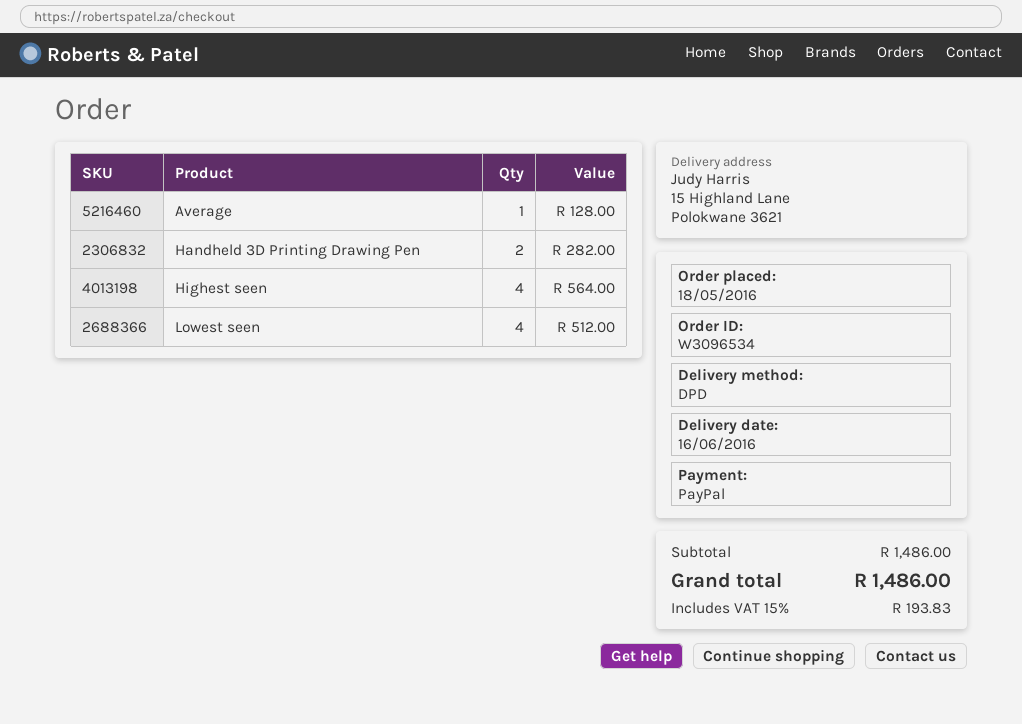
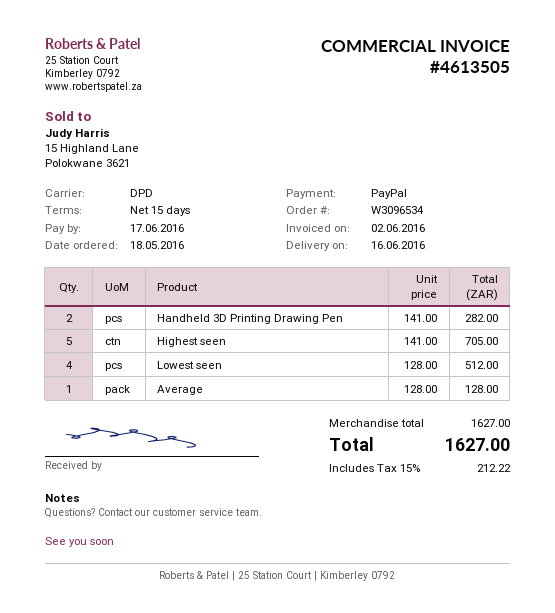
Highest seen: 4 for 564.00 -> 5 for 705.00
subtotal: 1486.00 -> 1627.00
tax: 15% = 193.83 -> 15% = 212.22
total: 1486.00 -> 1627.00

